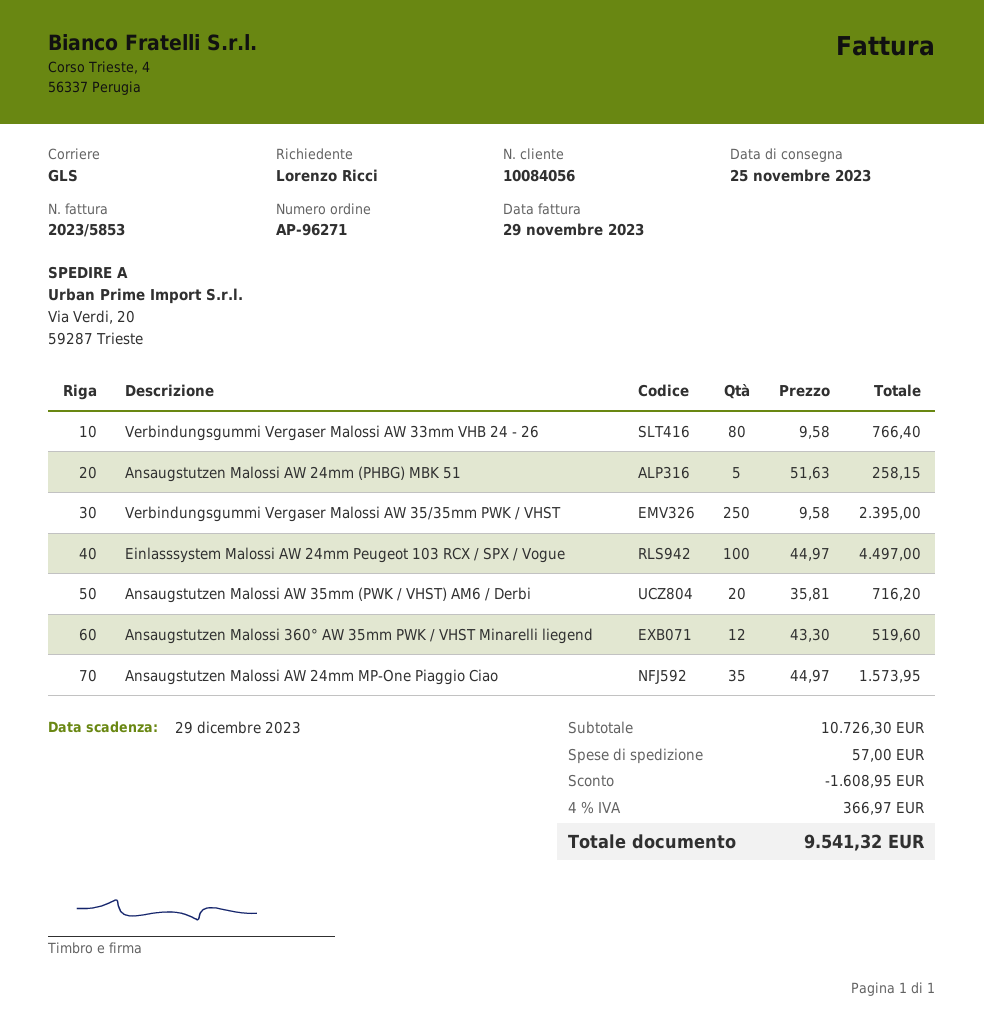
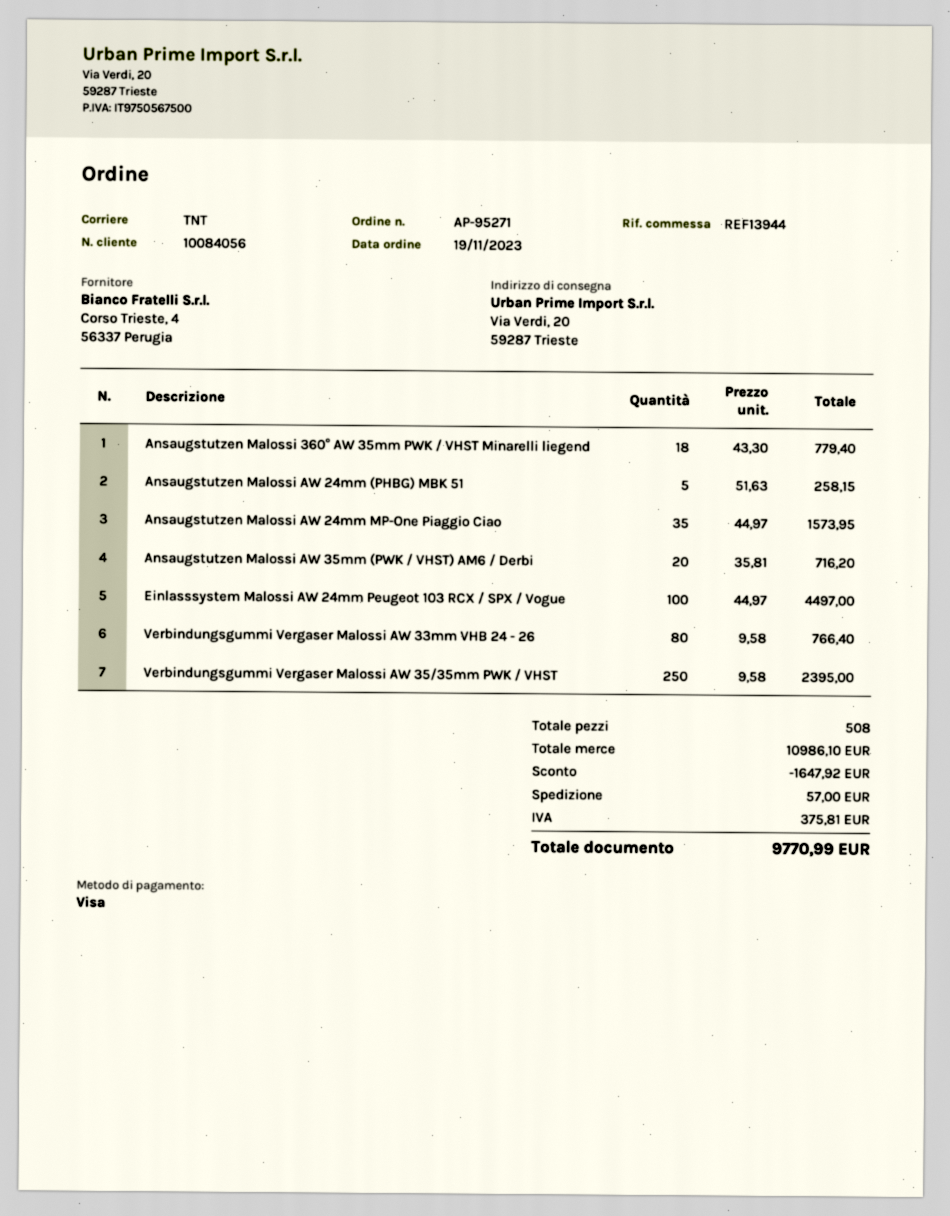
order number: AP-96271 -> AP-95271
shipping method: GLS -> TNT
Ansaugstutzen Malossi 360° AW 35mm PWK / VHST Minarelli liegend: 12 x 43.30 = 519.60 -> 18 x 43.30 = 779.40
subtotal: 10726.30 -> 10986.10
discount: 1608.95 -> 1647.92
tax: 366.97 -> 375.81
total: 9541.32 -> 9770.99

